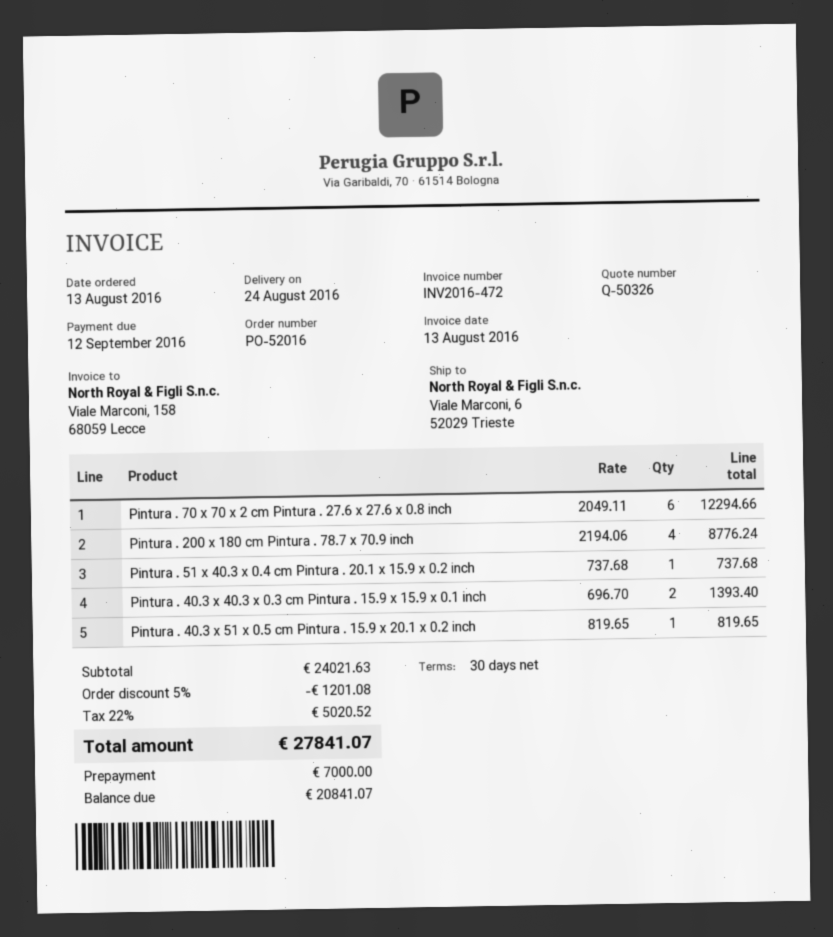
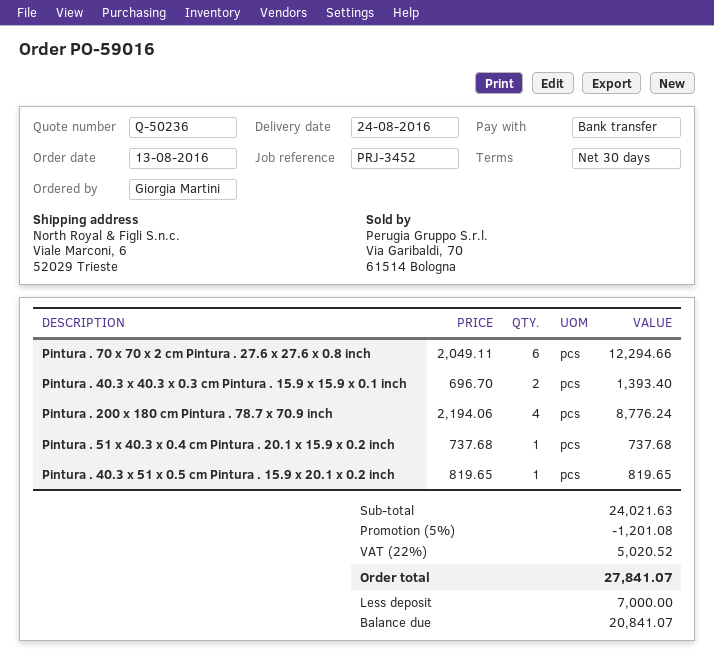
quote number: Q-50326 -> Q-50236
order number: PO-52016 -> PO-59016

